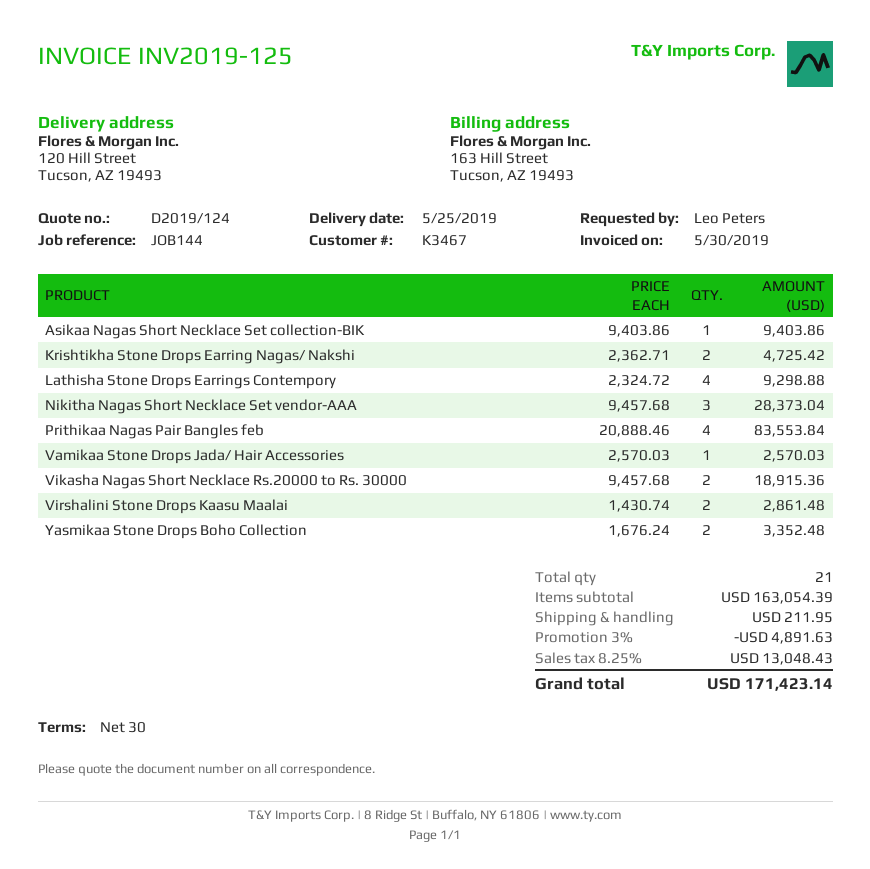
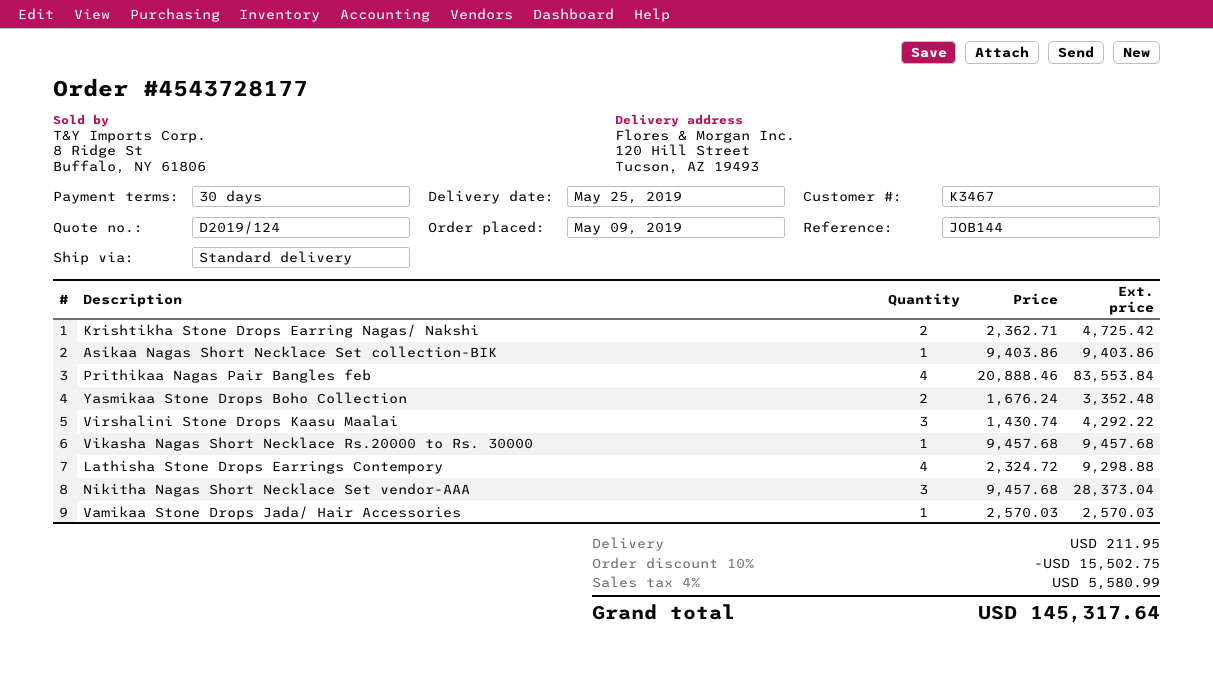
Vikasha Nagas Short Necklace Rs.20000 to Rs. 30000: 2 x 9457.68 = 18915.36 -> 1 x 9457.68 = 9457.68
Virshalini Stone Drops Kaasu Maalai: 2 x 1430.74 = 2861.48 -> 3 x 1430.74 = 4292.22
discount: 3% = 4891.63 -> 10% = 15502.75
tax: 8.25% = 13048.43 -> 4% = 5580.99
total: 171423.14 -> 145317.64

